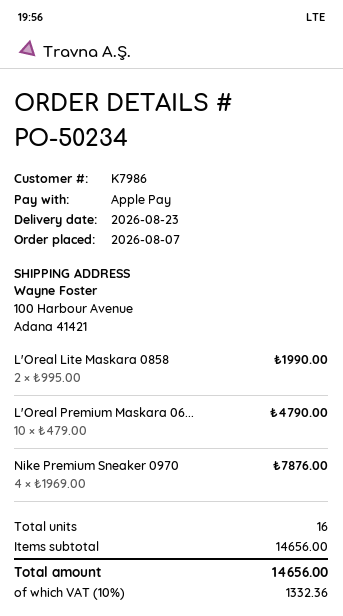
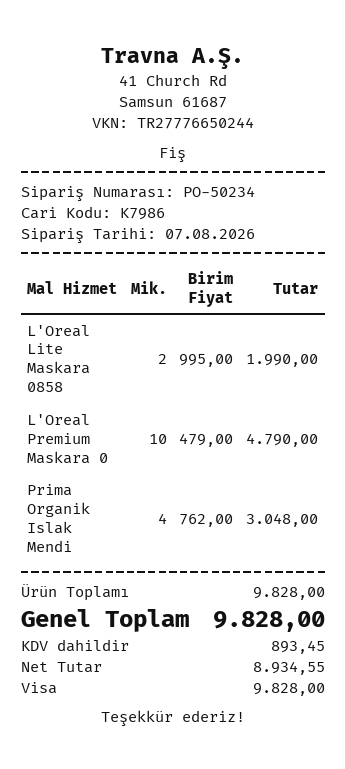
payment method: Apple Pay -> Visa
Nike Premium Sneaker 0970: 4 x 1969.00 = 7876.00 -> none
Prima Organik Islak Mendi: none -> 4 x 762.00 = 3048.00
subtotal: 14656.00 -> 9828.00
tax: 1332.36 -> 893.45
total: 14656.00 -> 9828.00

